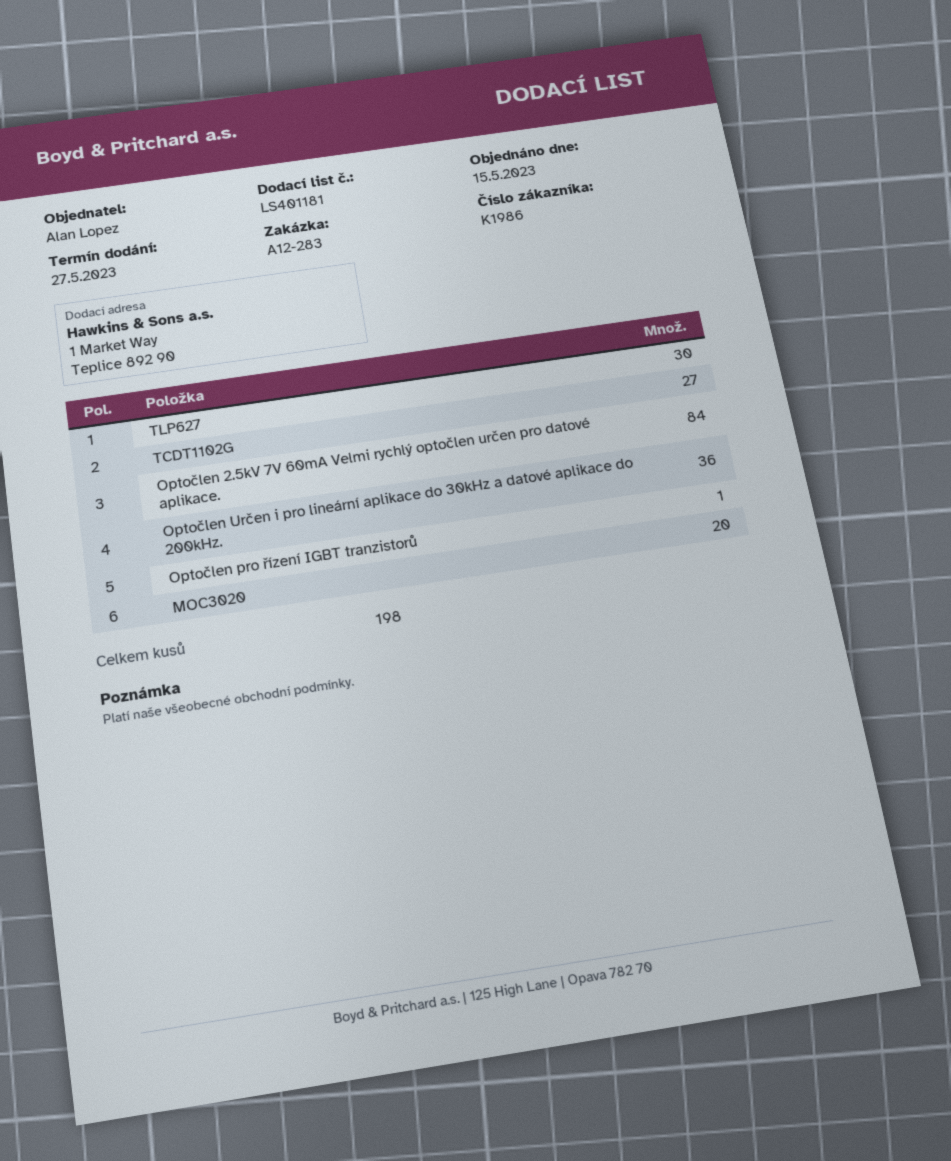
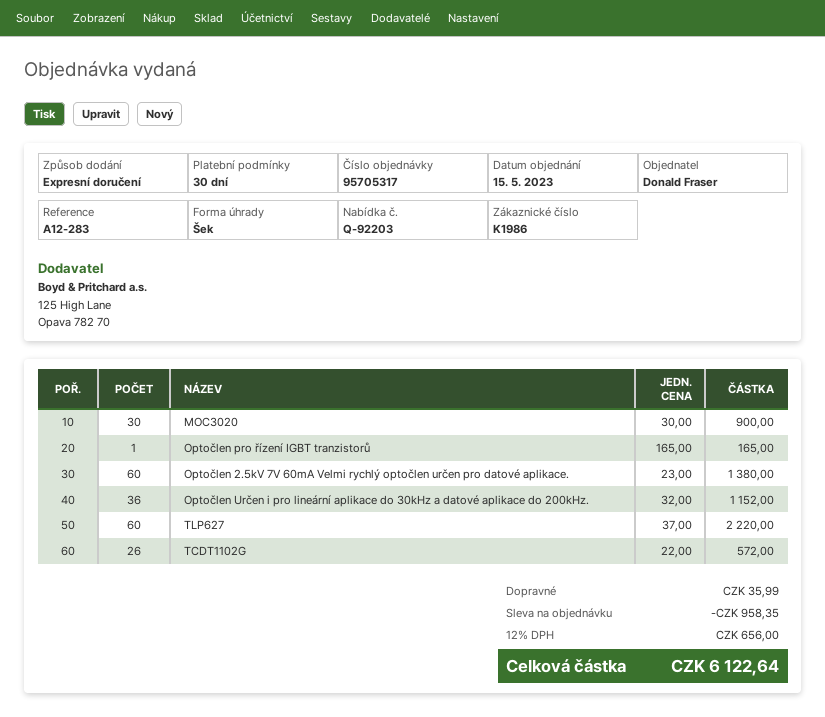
ordered by: Alan Lopez -> Donald Fraser
TLP627: 30 -> 60
TCDT1102G: 27 -> 26
Optočlen 2.5kV 7V 60mA Velmi rychlý optočlen určen pro datové aplikace.: 84 -> 60
MOC3020: 20 -> 30

